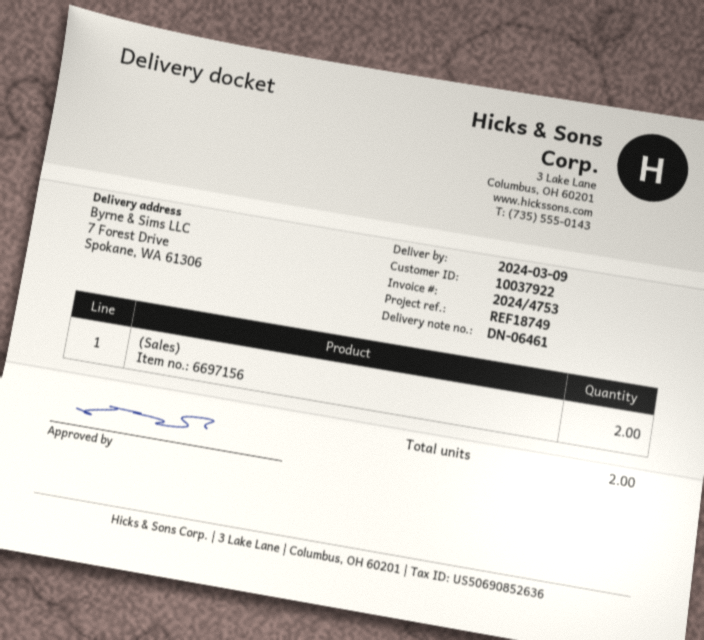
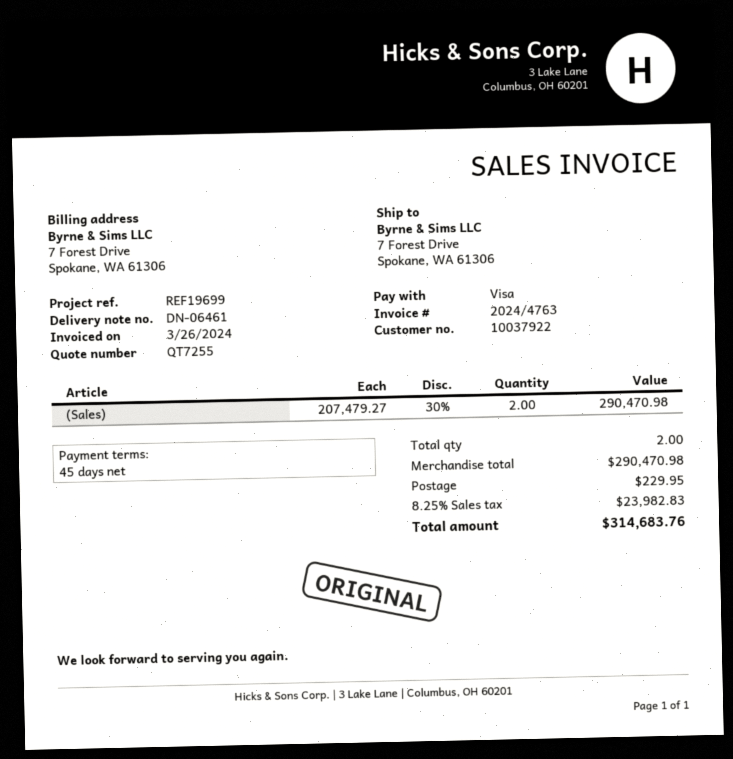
invoice number: 2024/4753 -> 2024/4763
reference: REF18749 -> REF19699

